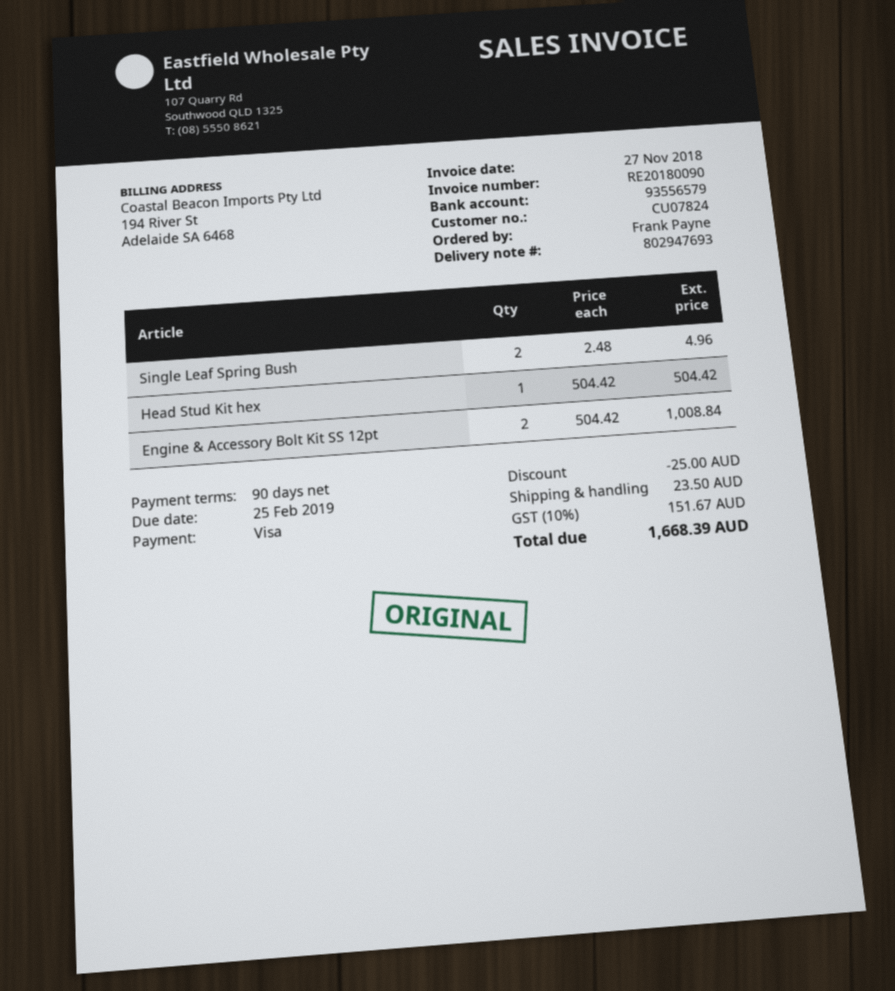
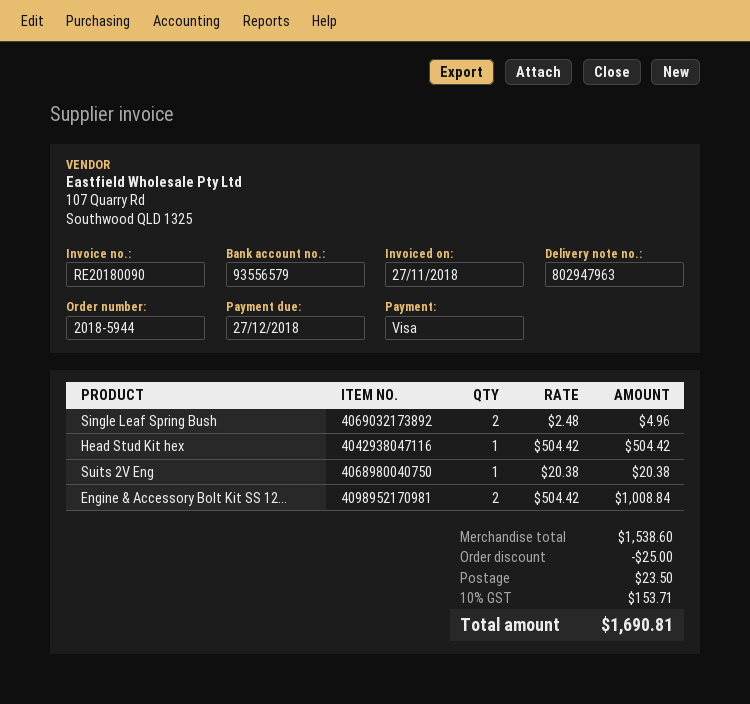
delivery note number: 802947693 -> 802947963
due date: 2019-02-25 -> 2018-12-27
Suits 2V Eng: none -> 1 x 20.38 = 20.38
tax: 10% = 151.67 -> 10% = 153.71
total: 1668.39 -> 1690.81

